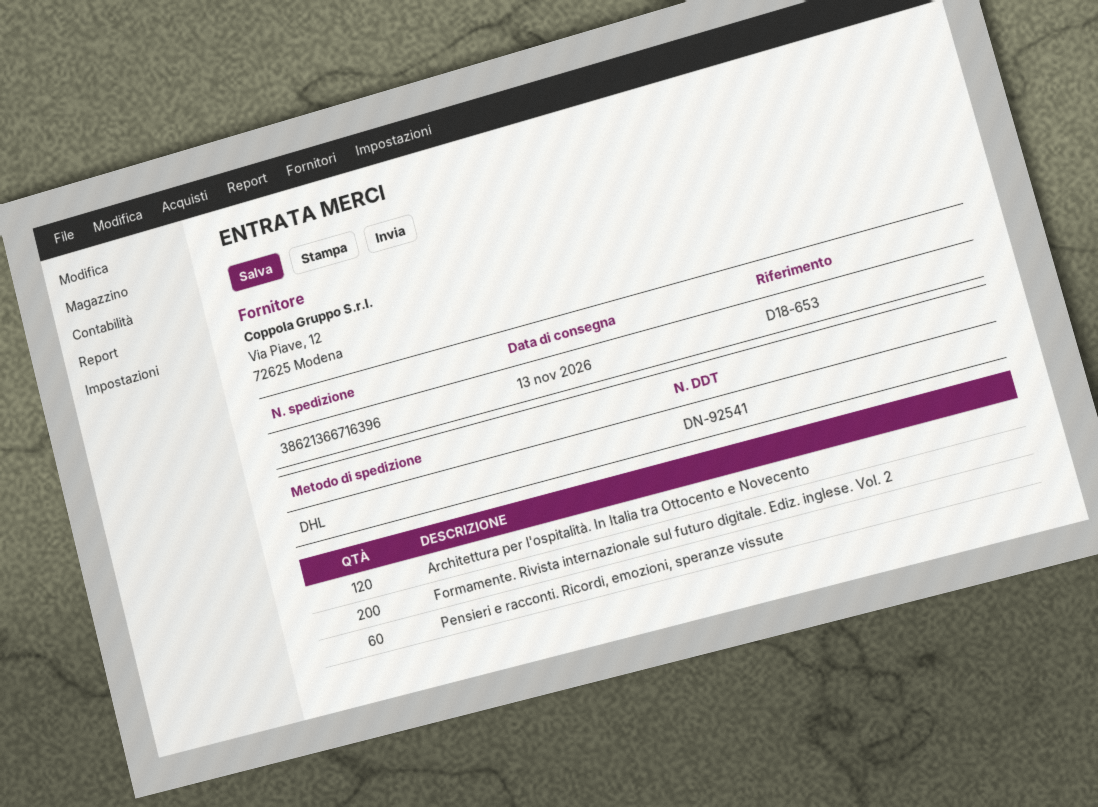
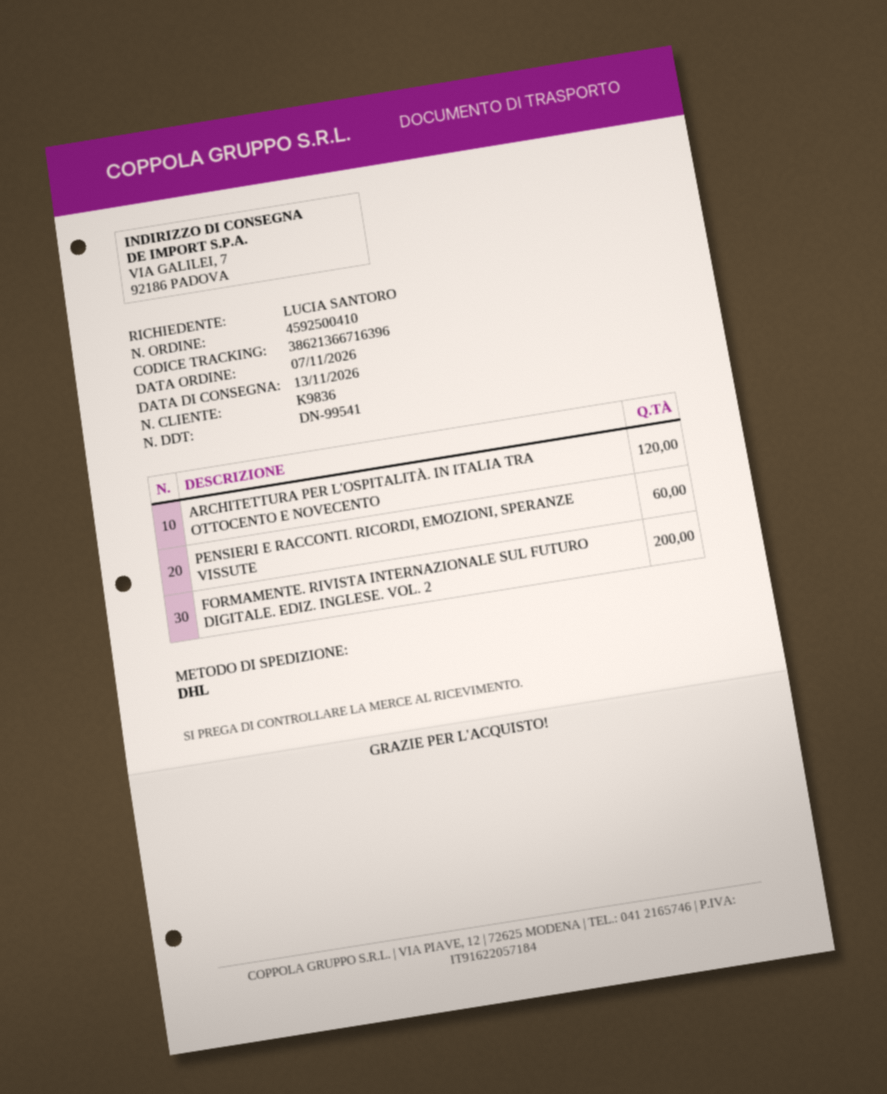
delivery note number: DN-92541 -> DN-99541

